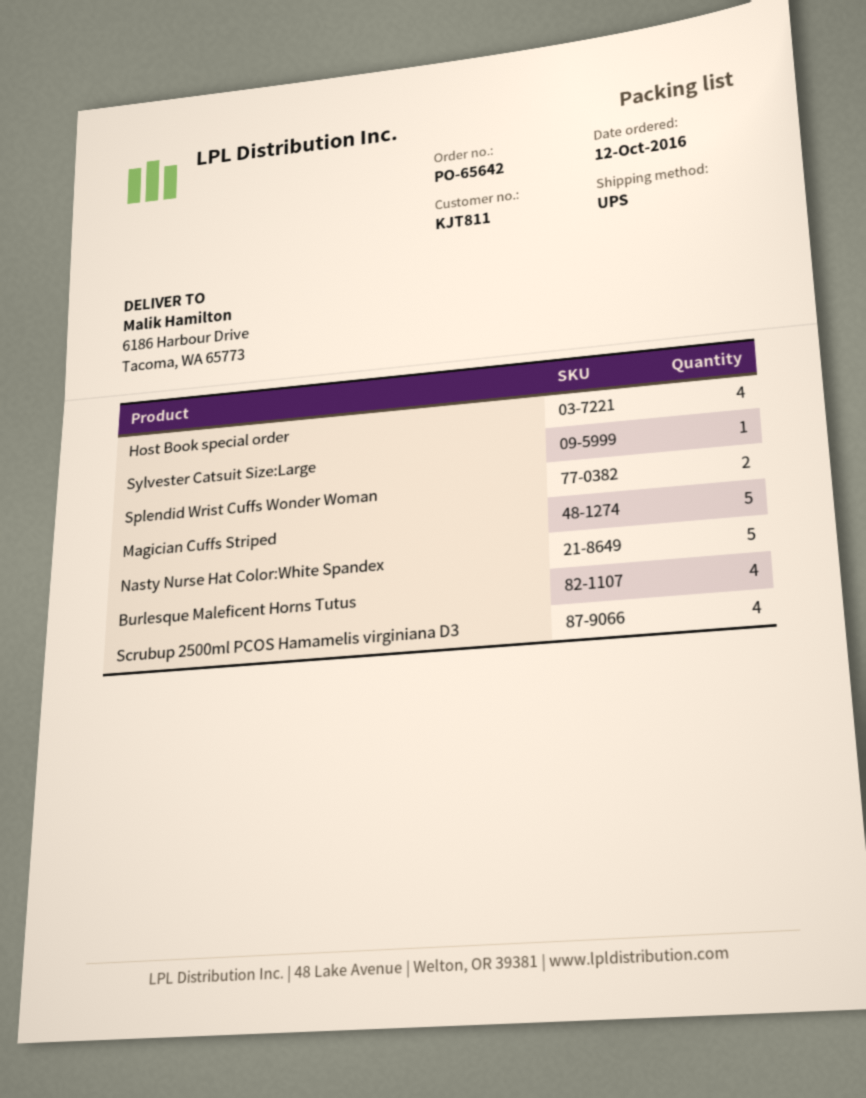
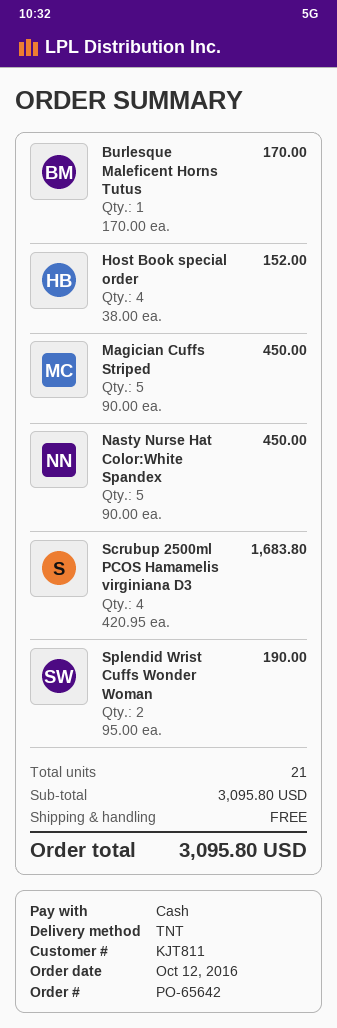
shipping method: UPS -> TNT
Sylvester Catsuit Size:Large: 1 -> none
Burlesque Maleficent Horns Tutus: 4 -> 1

